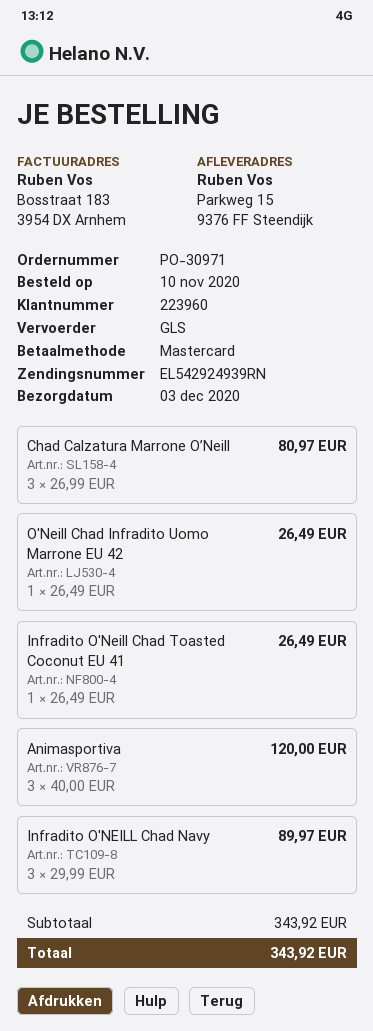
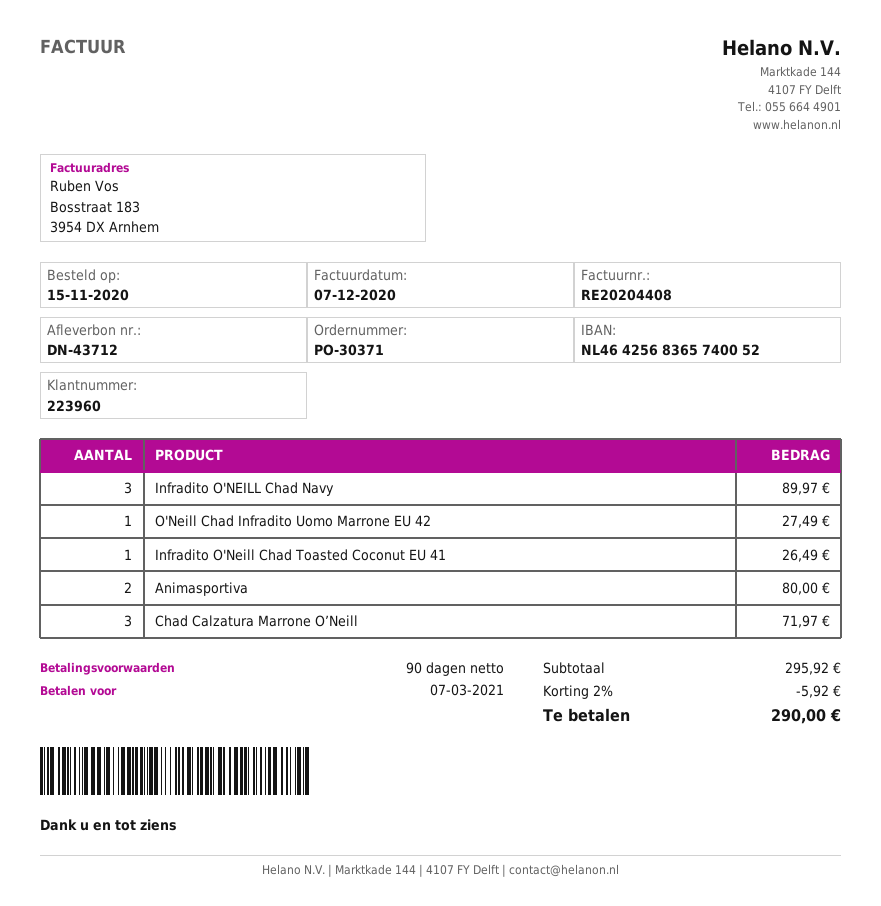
order number: PO-30971 -> PO-30371
order date: 2020-11-10 -> 2020-11-15
Chad Calzatura Marrone O’Neill: 3 for 80.97 -> 3 for 71.97
O'Neill Chad Infradito Uomo Marrone EU 42: 1 for 26.49 -> 1 for 27.49
Animasportiva: 3 for 120.00 -> 2 for 80.00
subtotal: 343.92 -> 295.92
discount: none -> 2% = 5.92
total: 343.92 -> 290.00

